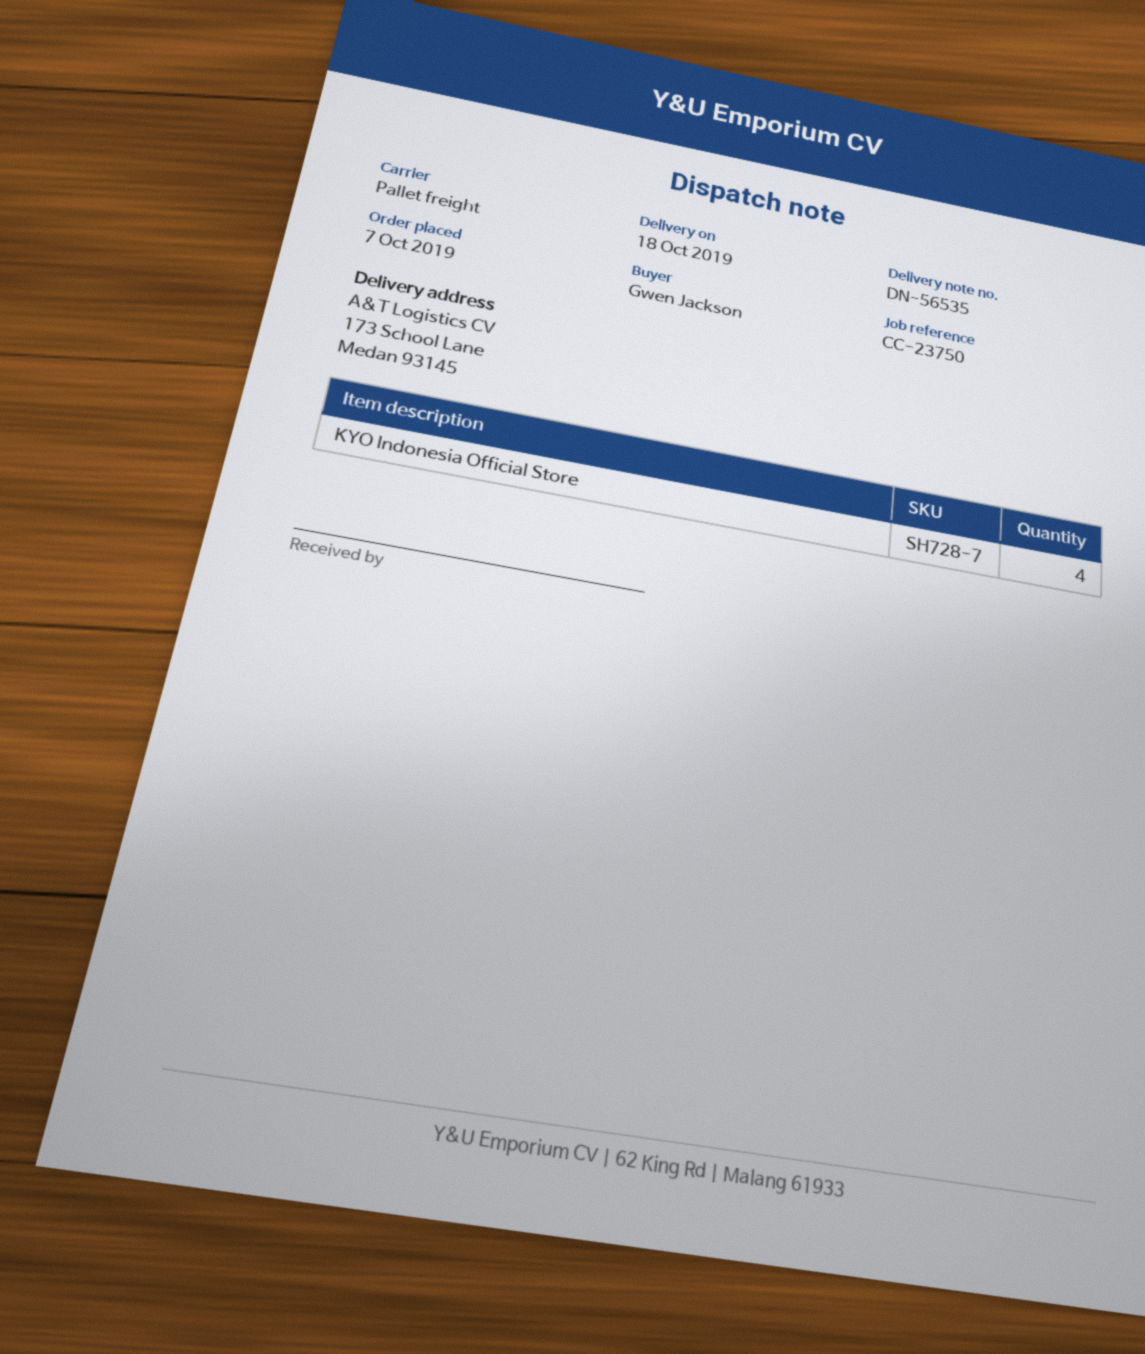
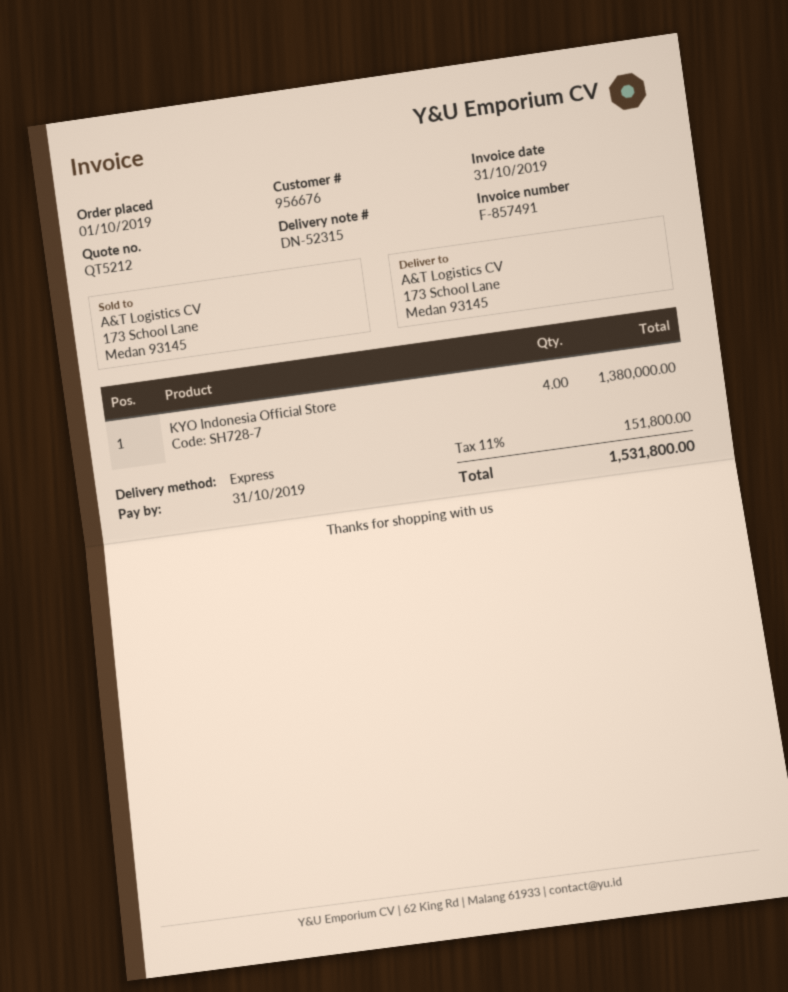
order date: 2019-10-07 -> 2019-10-01
delivery note number: DN-56535 -> DN-52315
shipping method: pallet freight -> express

